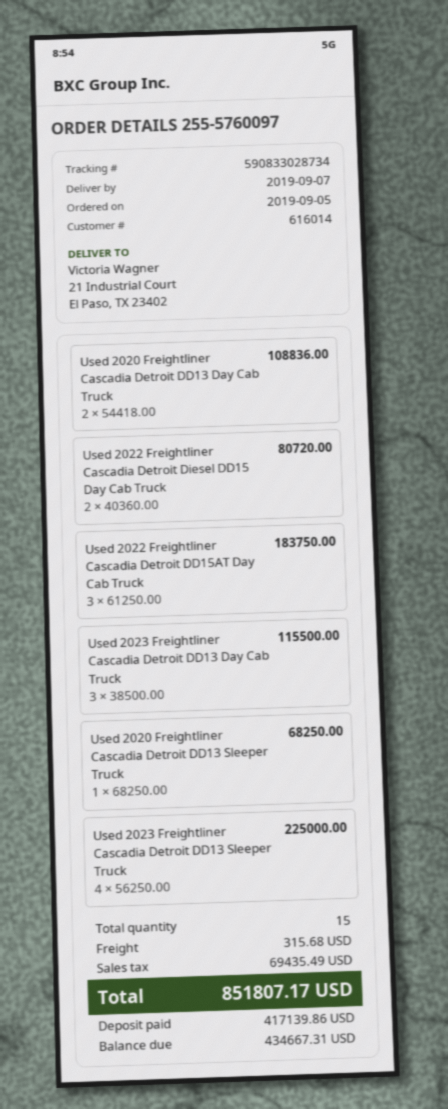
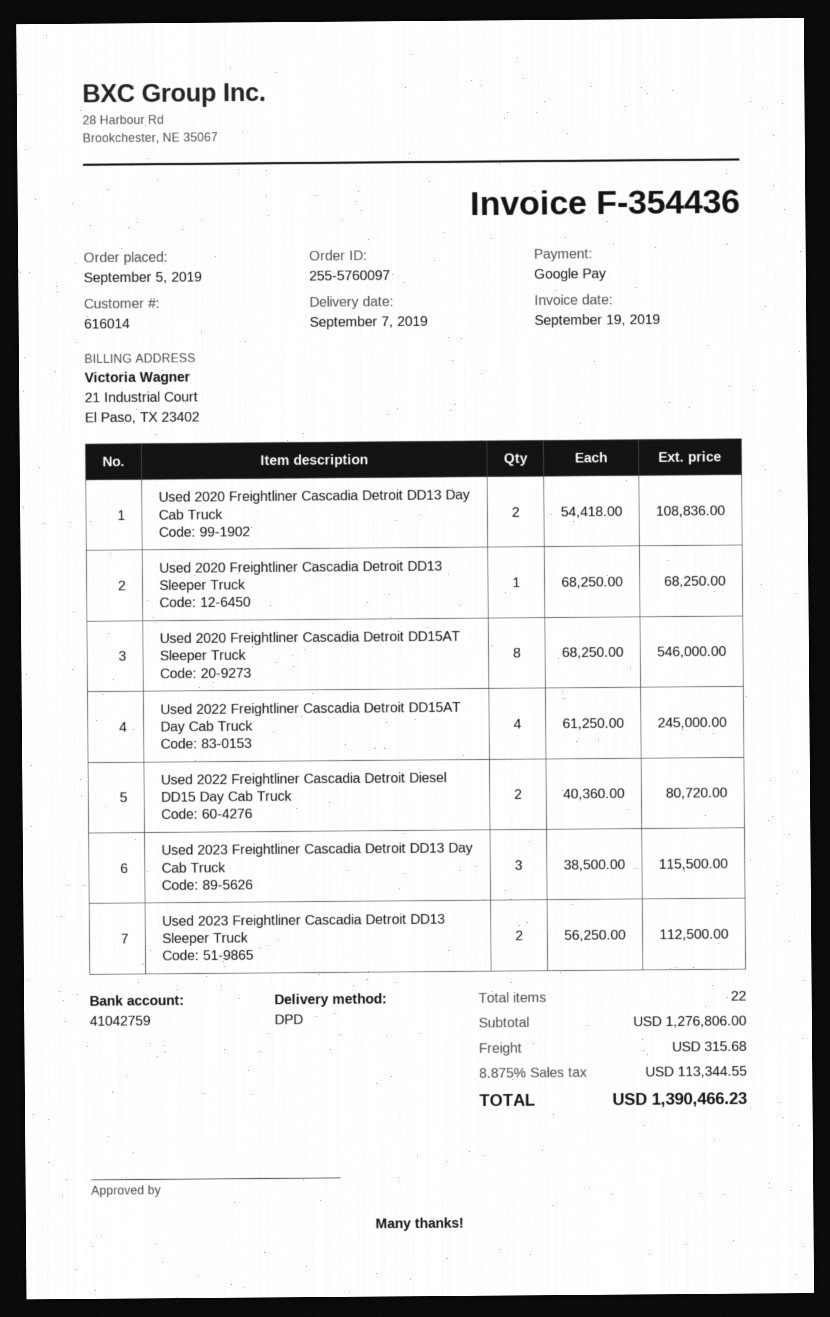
Used 2022 Freightliner Cascadia Detroit DD15AT Day Cab Truck: 3 x 61250.00 = 183750.00 -> 4 x 61250.00 = 245000.00
Used 2023 Freightliner Cascadia Detroit DD13 Sleeper Truck: 4 x 56250.00 = 225000.00 -> 2 x 56250.00 = 112500.00
Used 2020 Freightliner Cascadia Detroit DD15AT Sleeper Truck: none -> 8 x 68250.00 = 546000.00
total quantity: 15 -> 22
tax: 69435.49 -> 113344.55
total: 851807.17 -> 1390466.23

